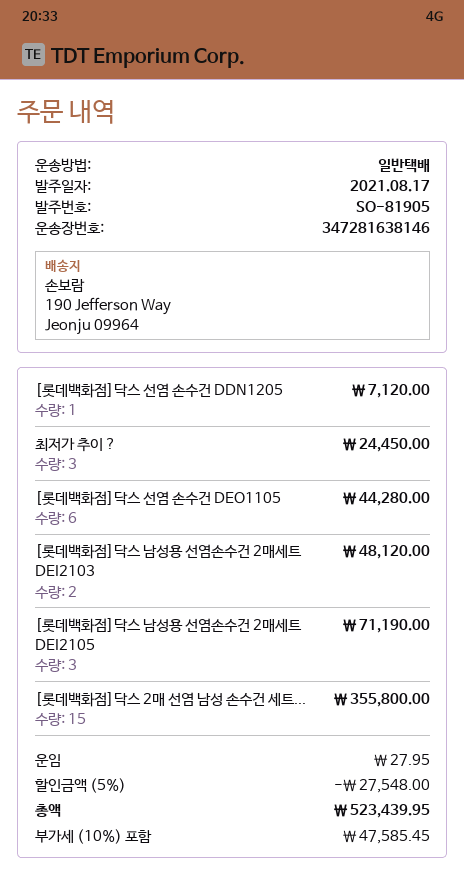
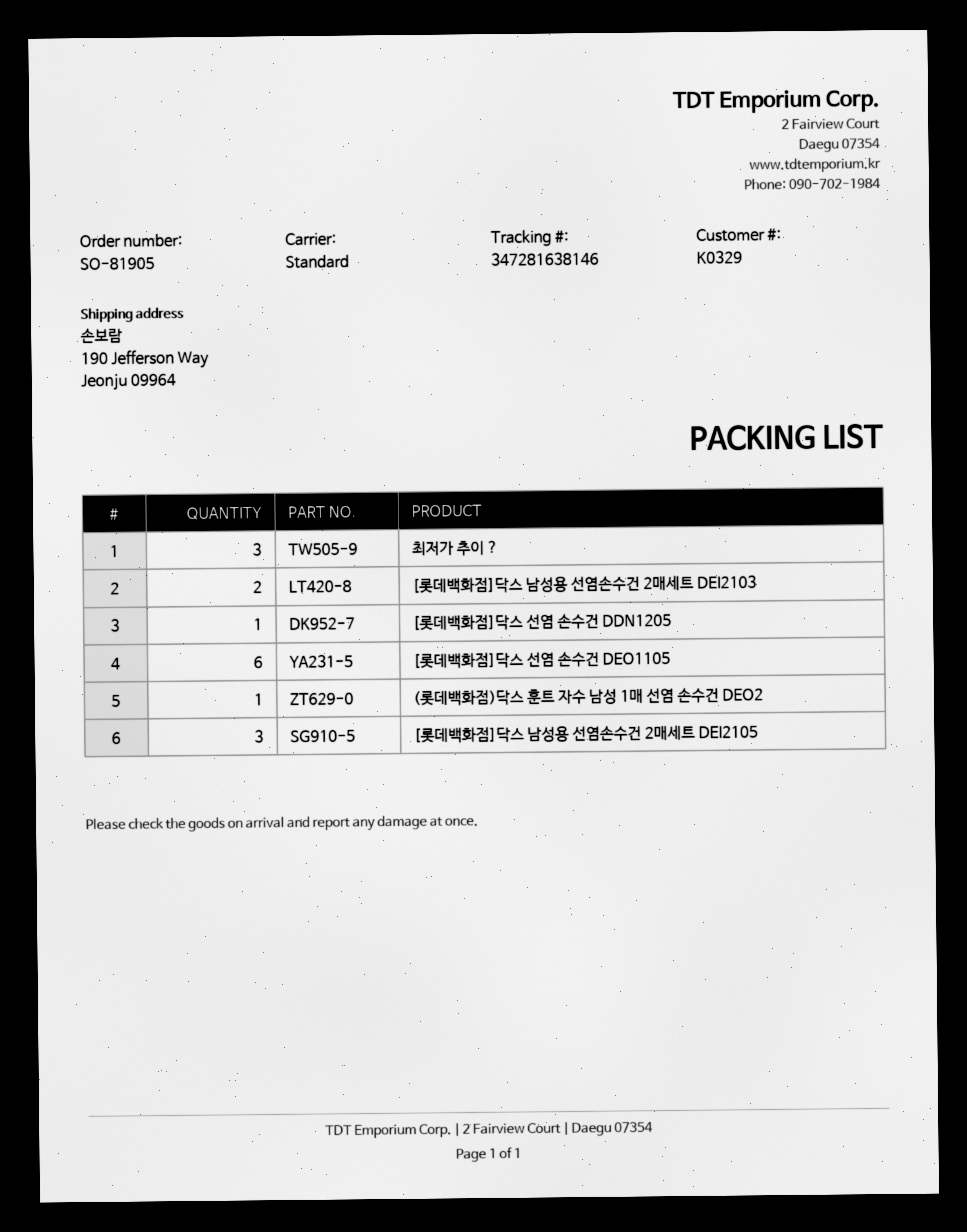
[롯데백화점]닥스 2매 선염 남성 손수건 세트...: 15 -> none
(롯데백화점)닥스 훈트 자수 남성 1매 선염 손수건 DEO2: none -> 1

